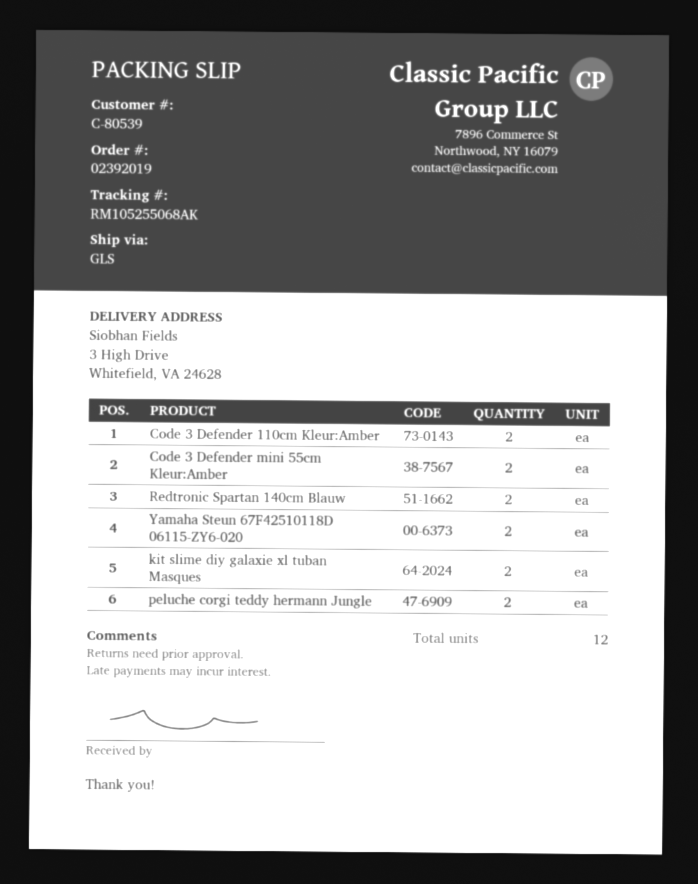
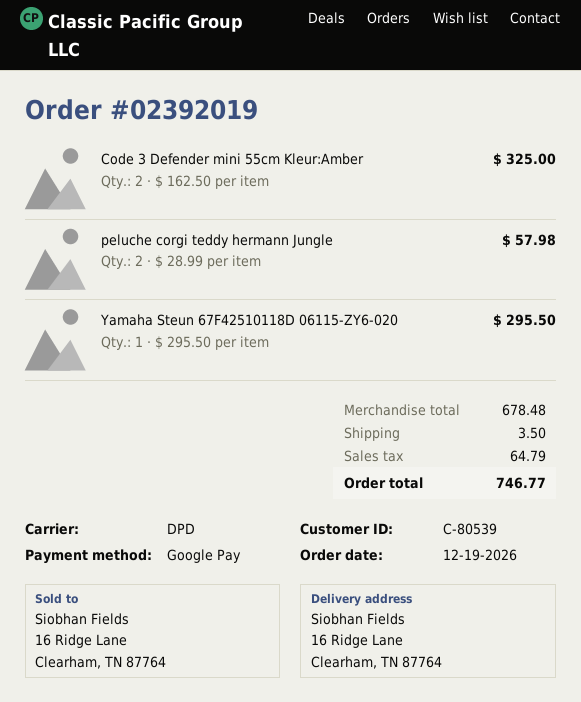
shipping method: GLS -> DPD
ship to: 3 High Drive, Whitefield, VA 24628 -> 16 Ridge Lane, Clearham, TN 87764
Code 3 Defender 110cm Kleur:Amber: 2 -> none
Redtronic Spartan 140cm Blauw: 2 -> none
Yamaha Steun 67F42510118D 06115-ZY6-020: 2 -> 1
kit slime diy galaxie xl tuban Masques: 2 -> none

